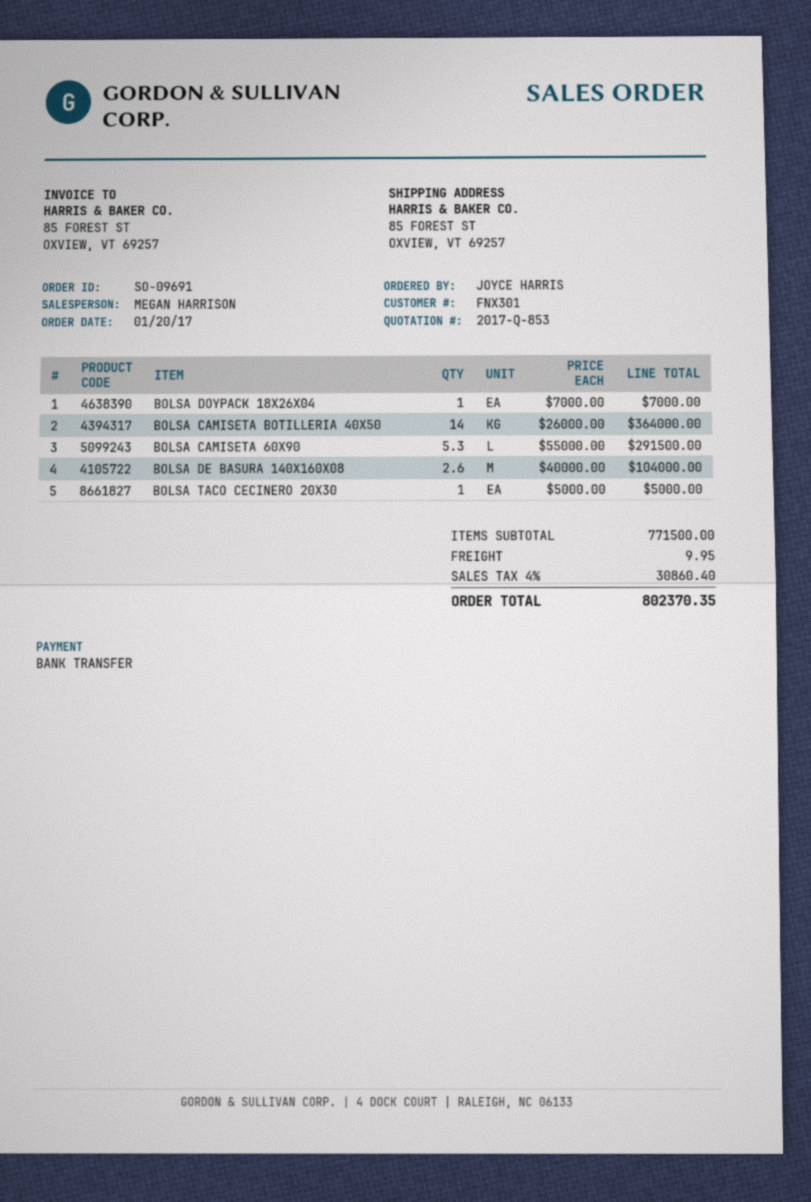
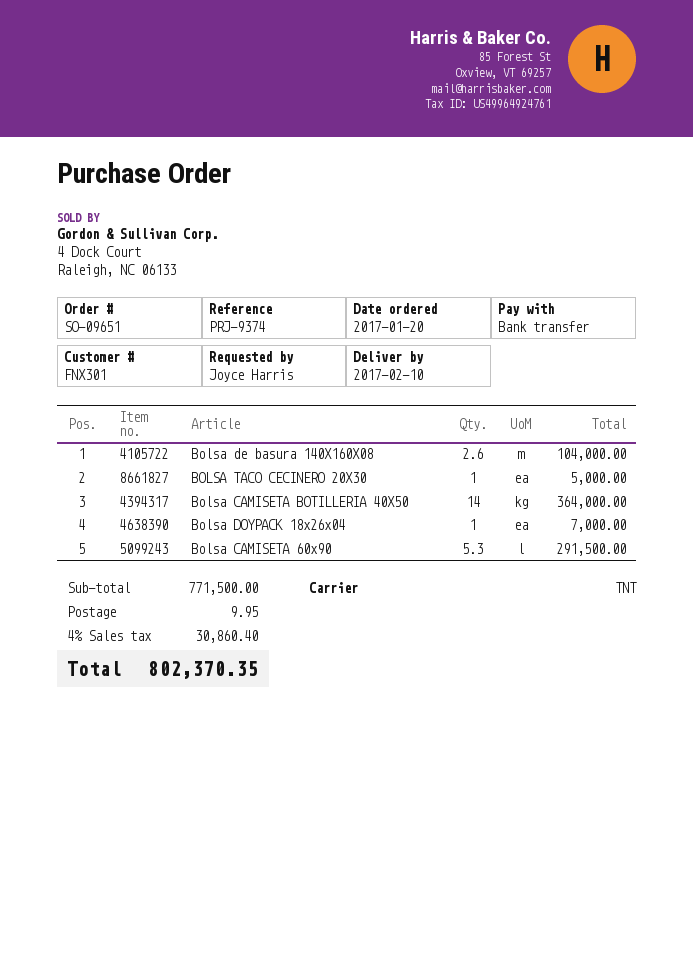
order number: SO-09691 -> SO-09651

